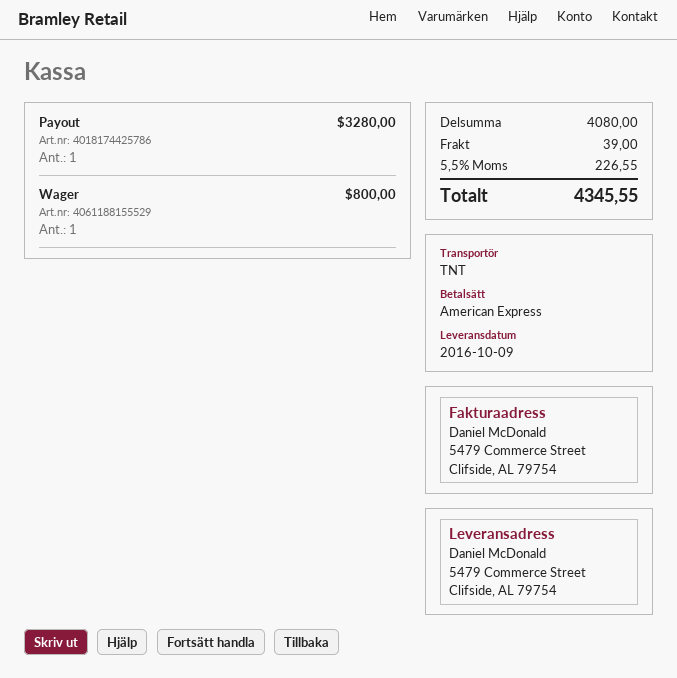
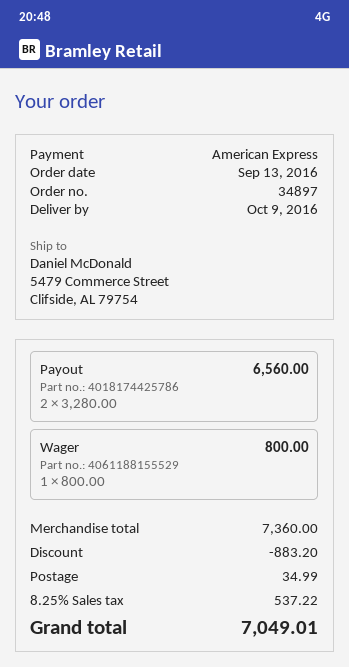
Payout: 1 for 3280.00 -> 2 for 6560.00
subtotal: 4080.00 -> 7360.00
discount: none -> 883.20
shipping: 39.00 -> 34.99
tax: 5.5% = 226.55 -> 8.25% = 537.22
total: 4345.55 -> 7049.01

